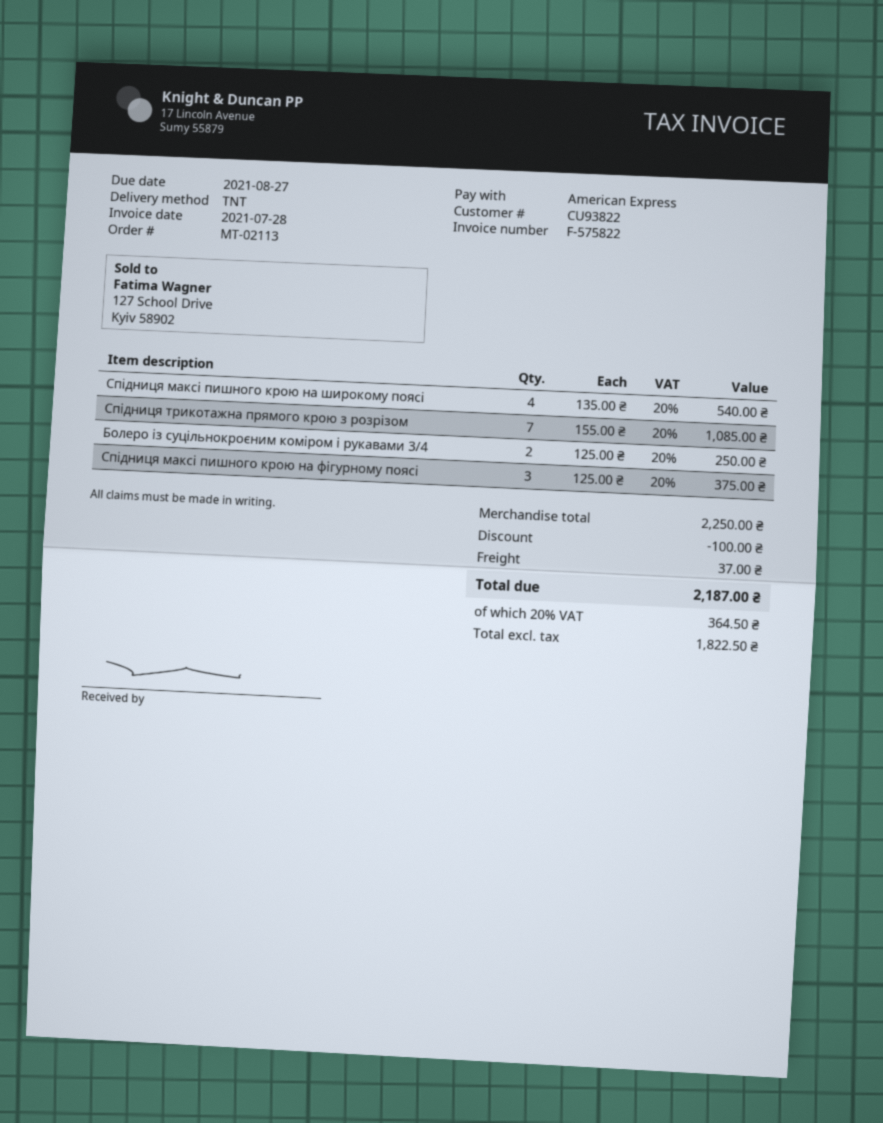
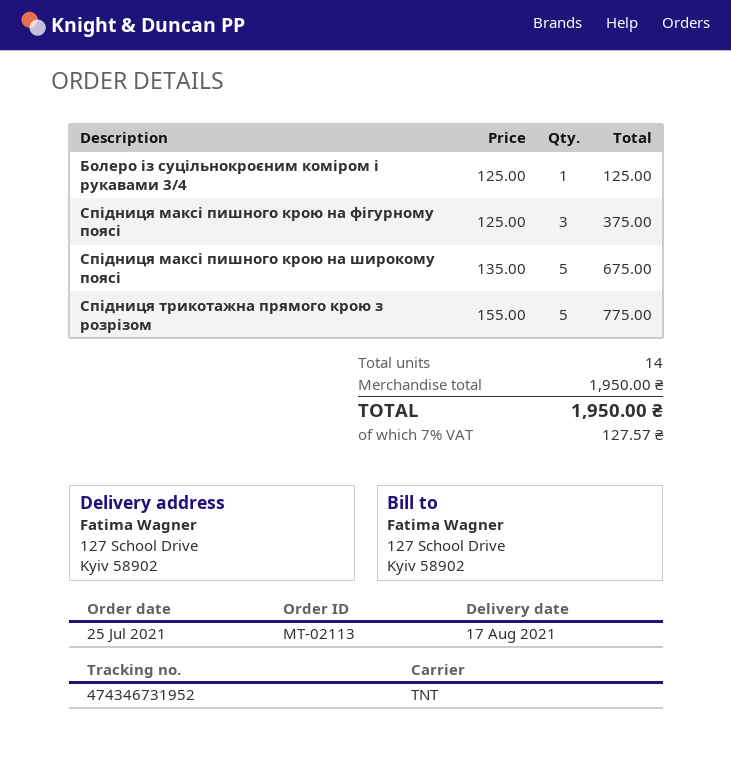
Спідниця максі пишного крою на широкому поясі: 4 x 135.00 = 540.00 -> 5 x 135.00 = 675.00
Спідниця трикотажна прямого крою з розрізом: 7 x 155.00 = 1085.00 -> 5 x 155.00 = 775.00
Болеро із суцільнокроєним коміром і рукавами 3/4: 2 x 125.00 = 250.00 -> 1 x 125.00 = 125.00
subtotal: 2250.00 -> 1950.00
discount: 100.00 -> none
shipping: 37.00 -> none
tax: 20% = 364.50 -> 7% = 127.57
total: 2187.00 -> 1950.00

